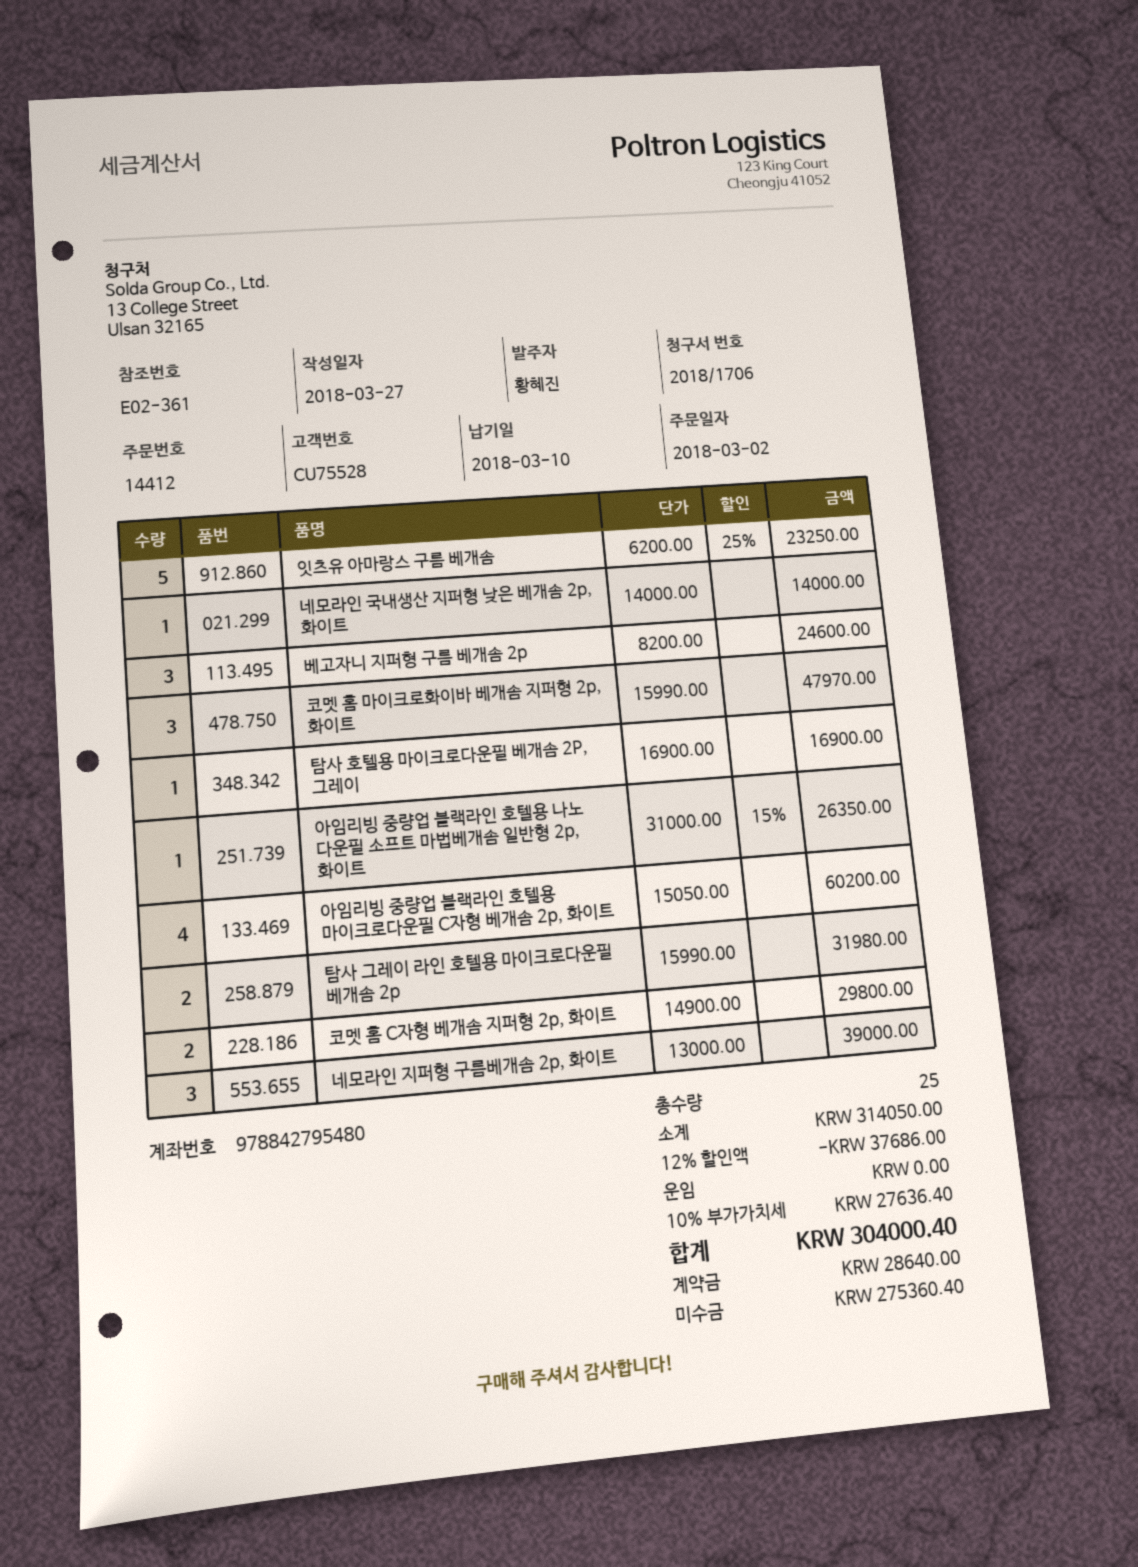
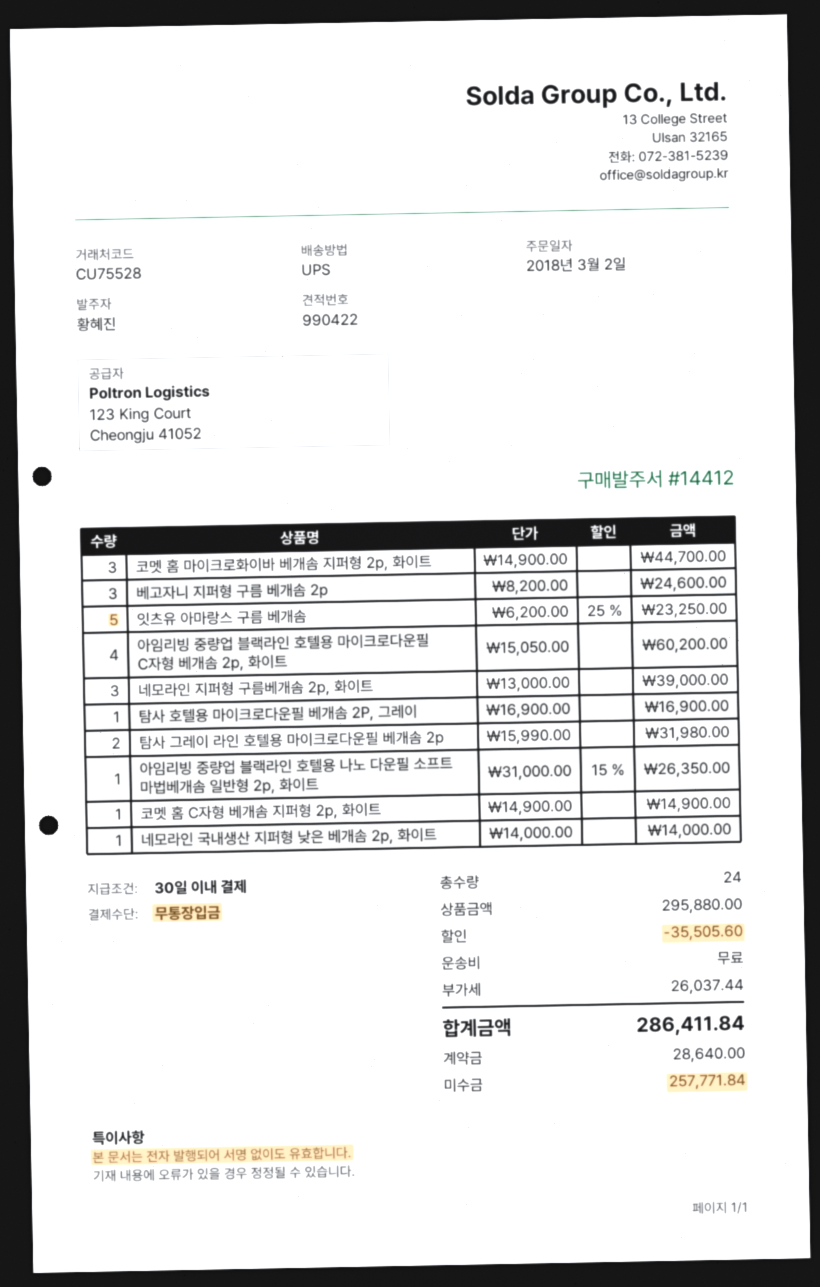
코멧 홈 마이크로화이바 베개솜 지퍼형 2p, 화이트: 3 x 15990.00 = 47970.00 -> 3 x 14900.00 = 44700.00
코멧 홈 C자형 베개솜 지퍼형 2p, 화이트: 2 x 14900.00 = 29800.00 -> 1 x 14900.00 = 14900.00
total quantity: 25 -> 24
subtotal: 314050.00 -> 295880.00
discount: 37686.00 -> 35505.60
tax: 27636.40 -> 26037.44
total: 304000.40 -> 286411.84
balance: 275360.40 -> 257771.84

